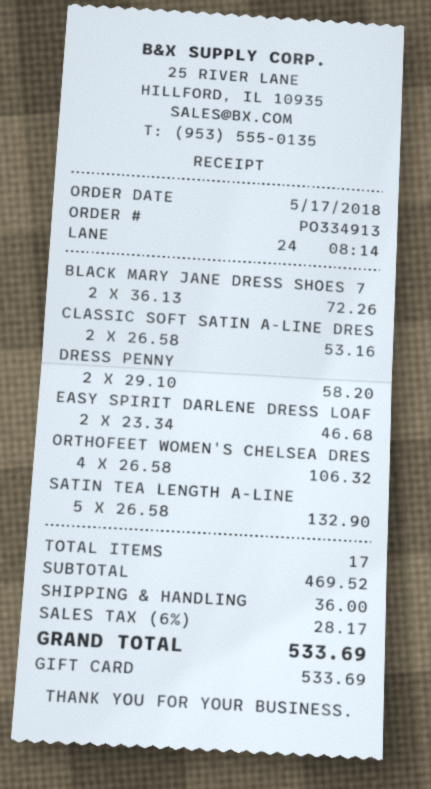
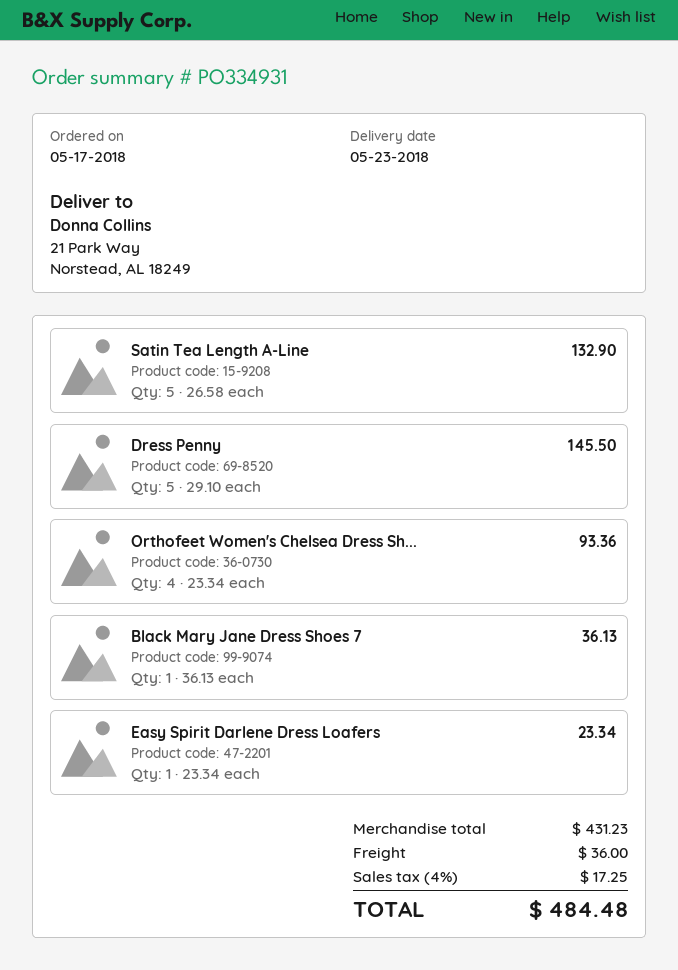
order number: PO334913 -> PO334931
BLACK MARY JANE DRESS SHOES 7: 2 x 36.13 = 72.26 -> 1 x 36.13 = 36.13
CLASSIC SOFT SATIN A-LINE DRES: 2 x 26.58 = 53.16 -> none
DRESS PENNY: 2 x 29.10 = 58.20 -> 5 x 29.10 = 145.50
EASY SPIRIT DARLENE DRESS LOAF: 2 x 23.34 = 46.68 -> 1 x 23.34 = 23.34
ORTHOFEET WOMEN'S CHELSEA DRES: 4 x 26.58 = 106.32 -> 4 x 23.34 = 93.36
subtotal: 469.52 -> 431.23
tax: 6% = 28.17 -> 4% = 17.25
total: 533.69 -> 484.48

